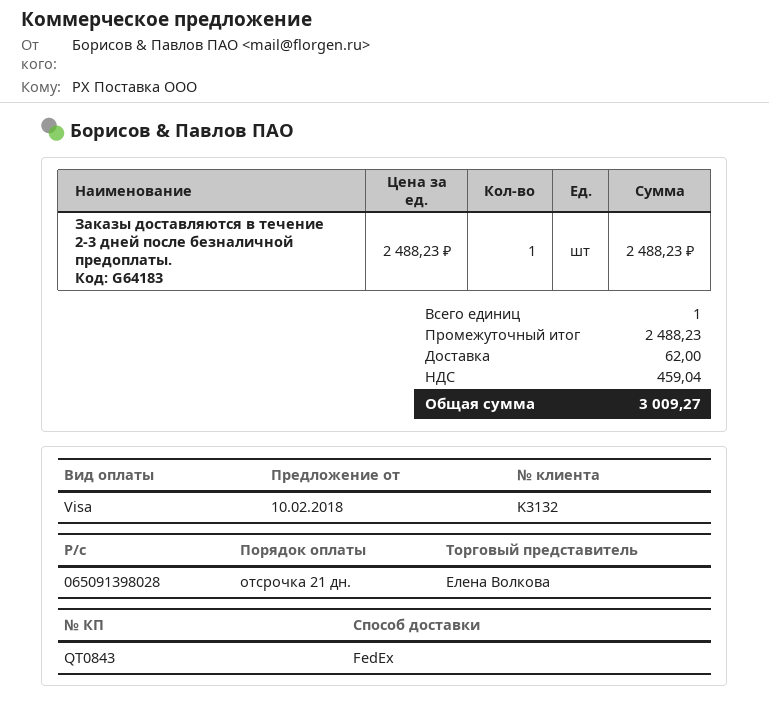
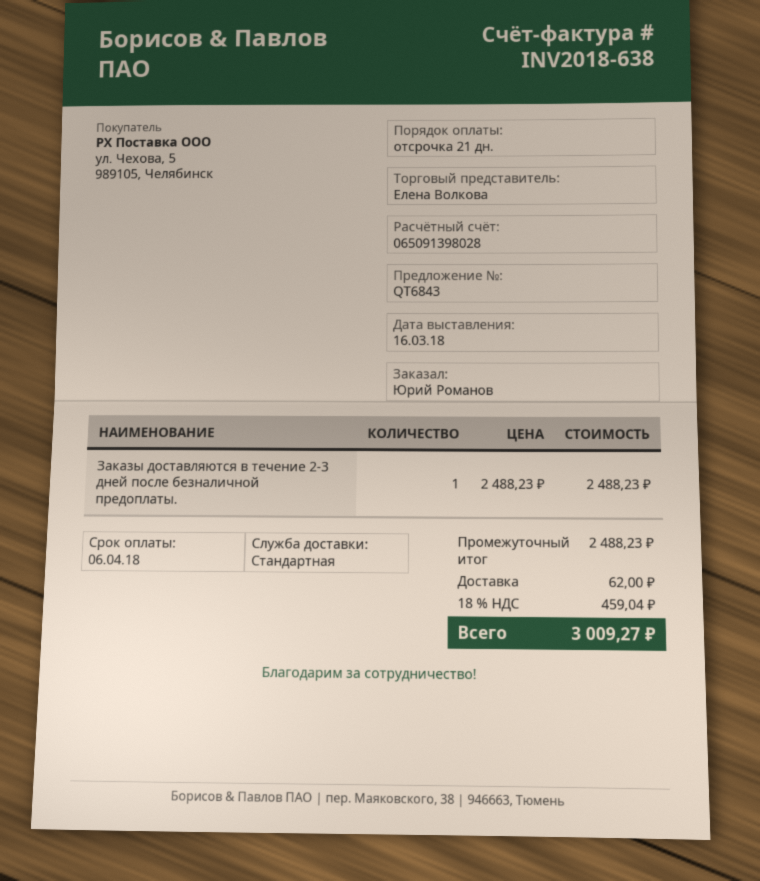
quote number: QT0843 -> QT6843
shipping method: FedEx -> standard

